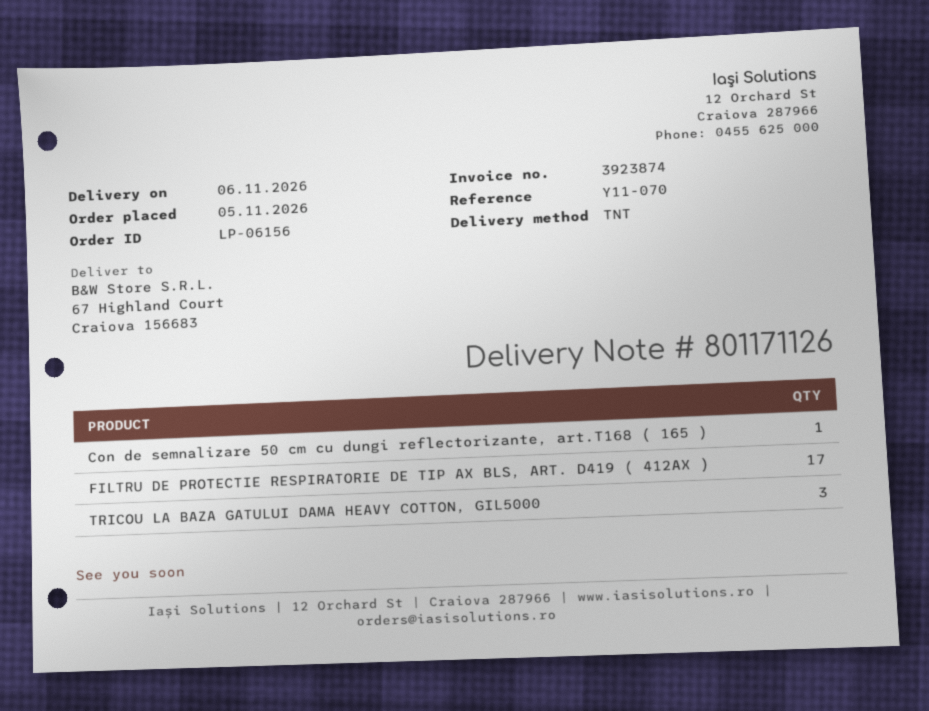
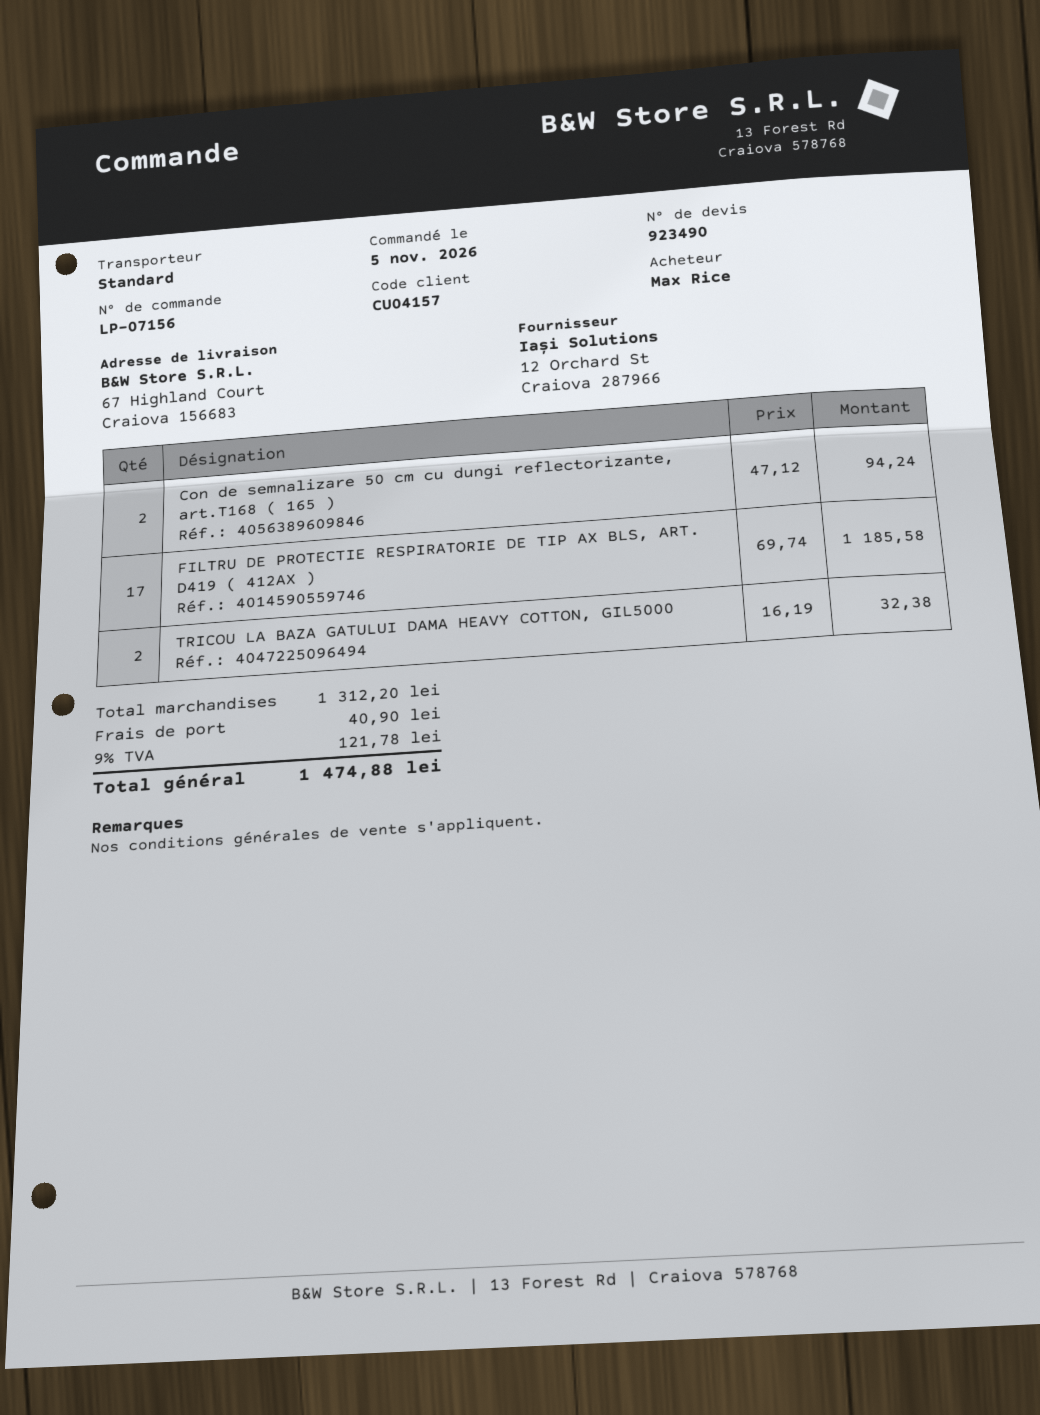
order number: LP-06156 -> LP-07156
shipping method: TNT -> standard
Con de semnalizare 50 cm cu dungi reflectorizante, art.T168 ( 165 ): 1 -> 2
TRICOU LA BAZA GATULUI DAMA HEAVY COTTON, GIL5000: 3 -> 2

